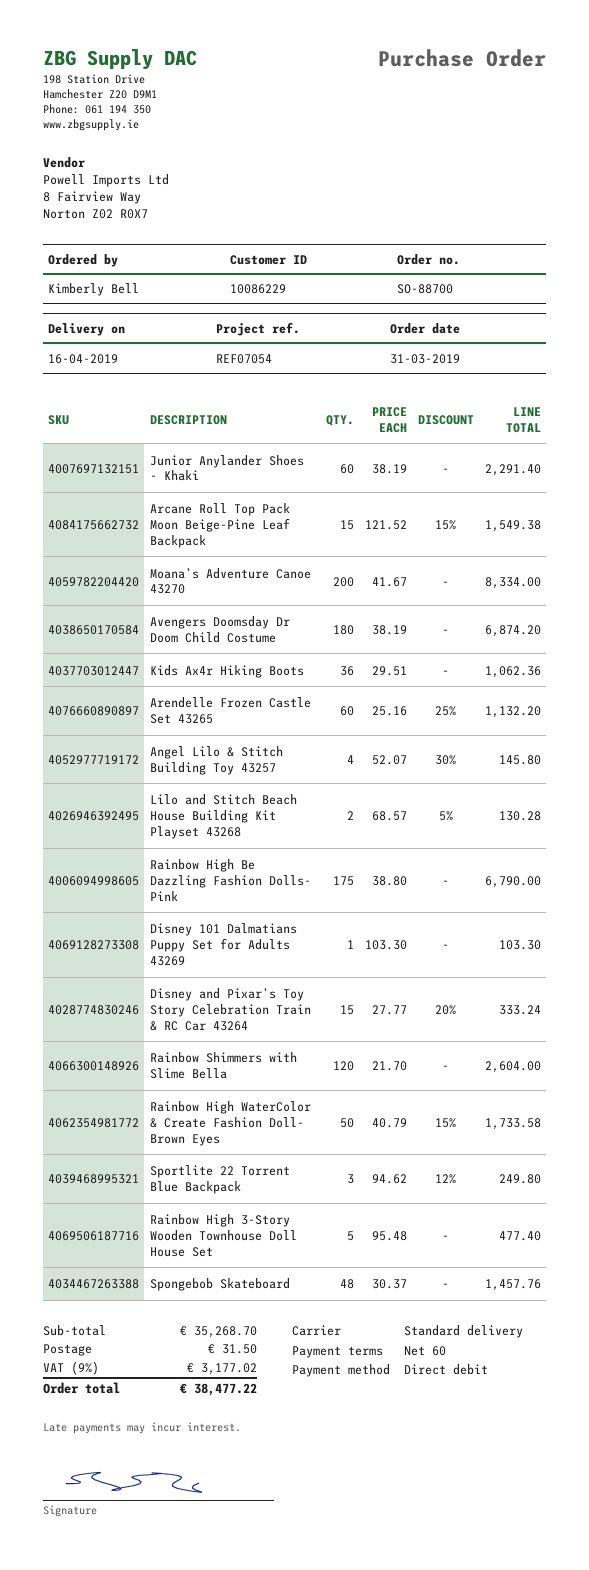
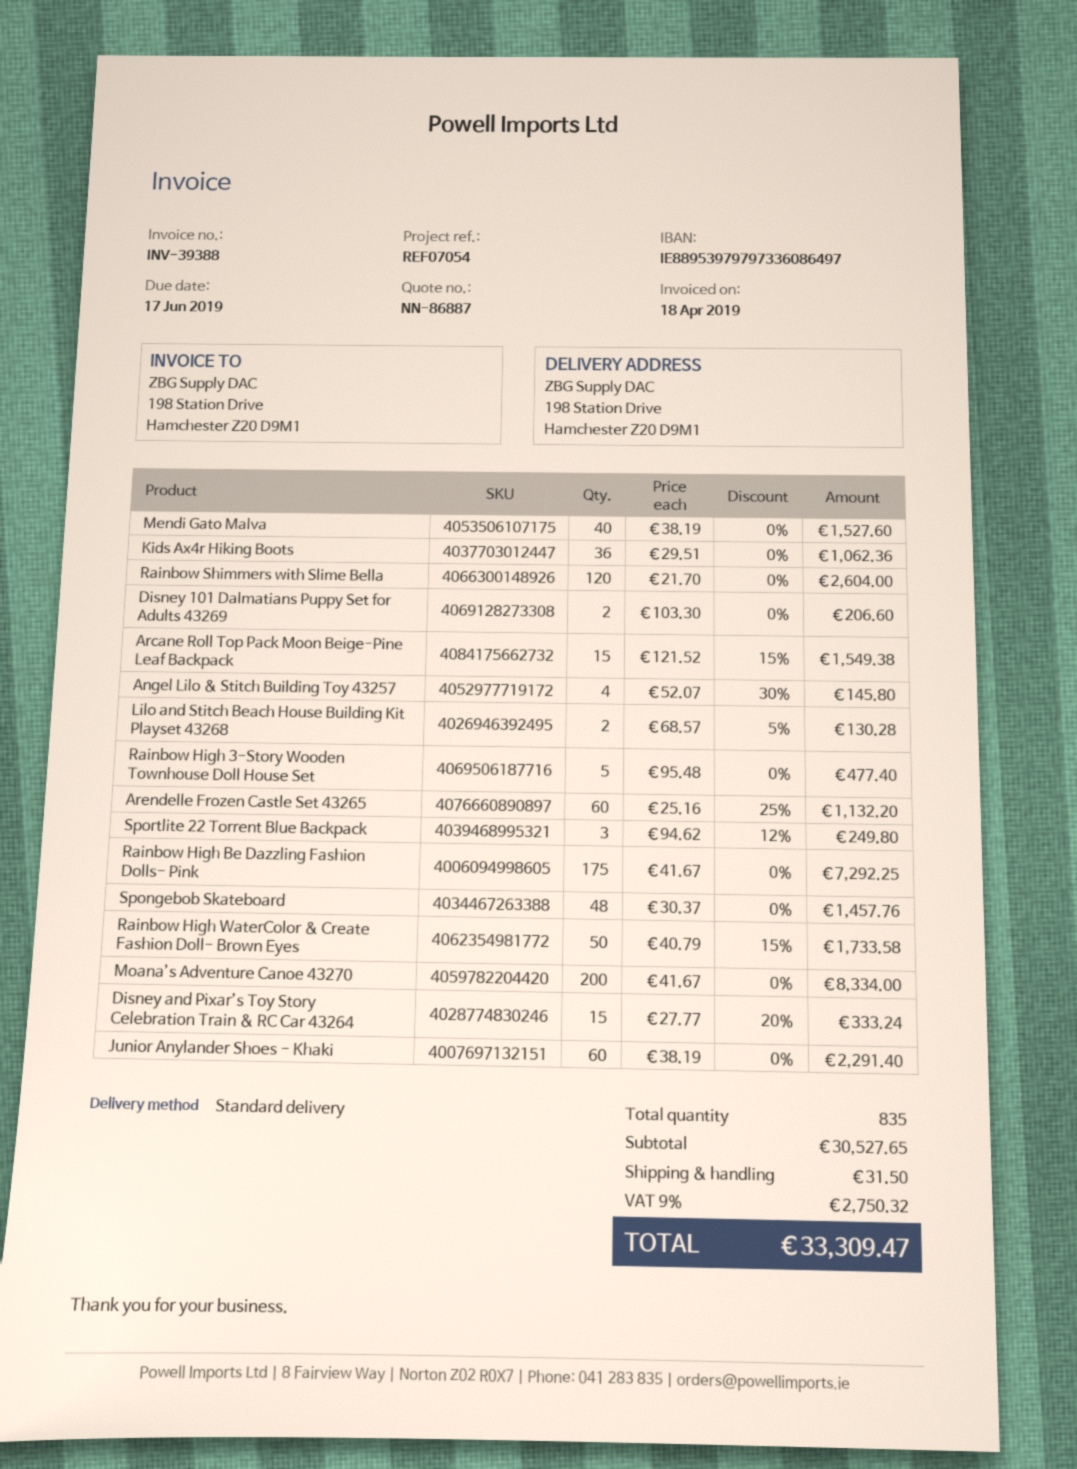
Avengers Doomsday Dr Doom Child Costume: 180 x 38.19 = 6874.20 -> none
Rainbow High Be Dazzling Fashion Dolls- Pink: 175 x 38.80 = 6790.00 -> 175 x 41.67 = 7292.25
Disney 101 Dalmatians Puppy Set for Adults 43269: 1 x 103.30 = 103.30 -> 2 x 103.30 = 206.60
Mendi Gato Malva: none -> 40 x 38.19 = 1527.60
subtotal: 35268.70 -> 30527.65
tax: 9% = 3177.02 -> 9% = 2750.32
total: 38477.22 -> 33309.47

